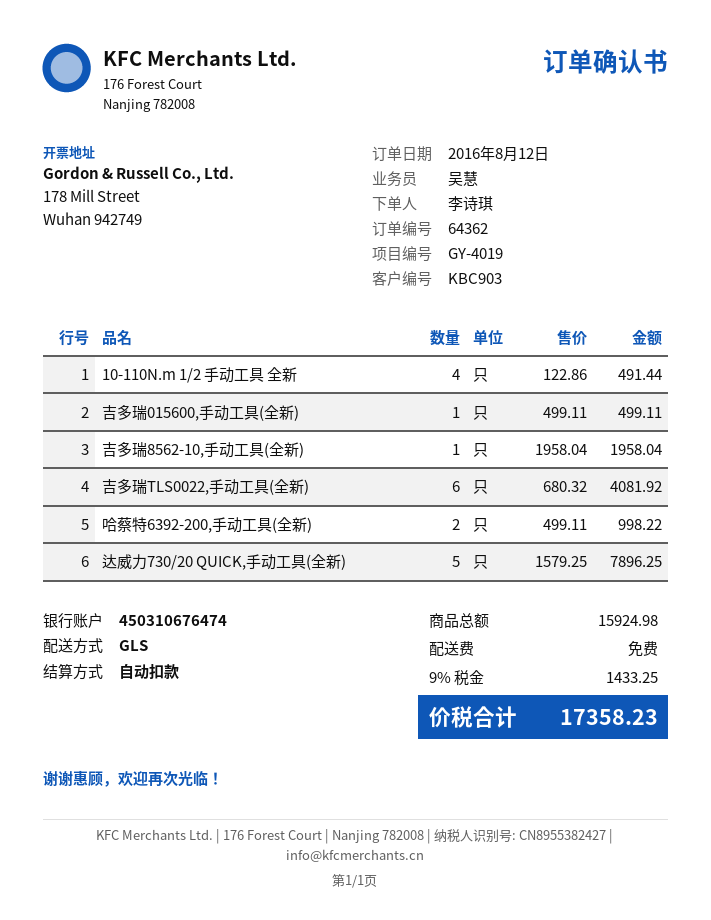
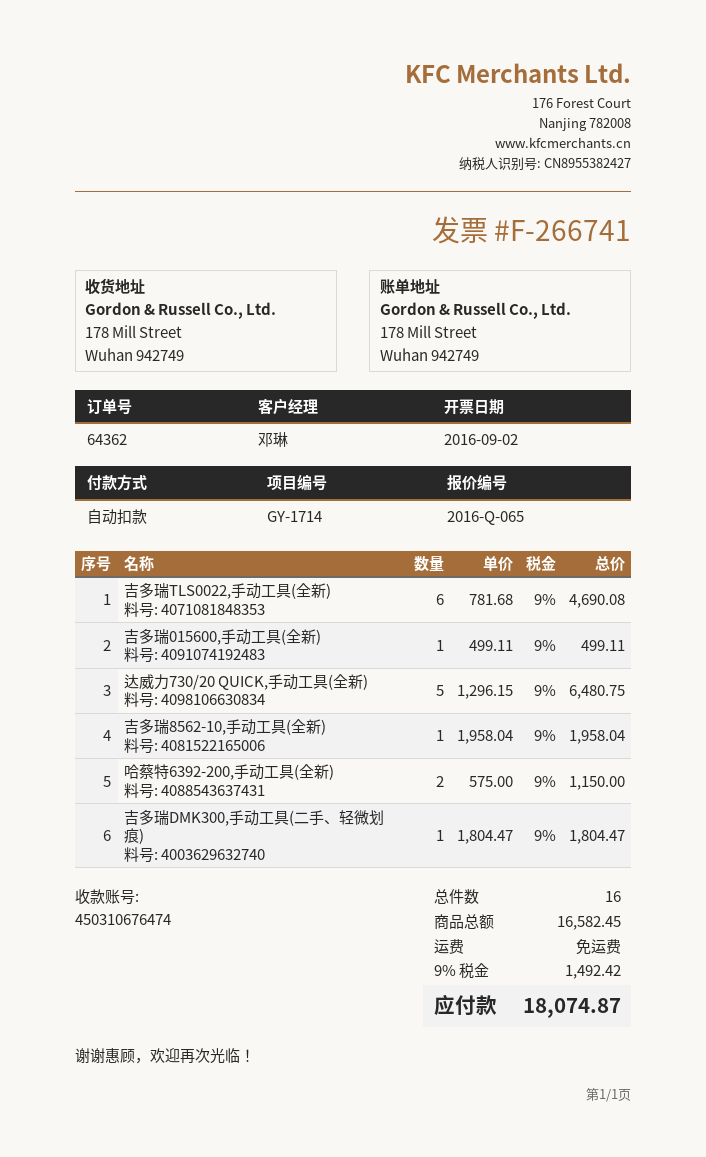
reference: GY-4019 -> GY-1714
sales rep: 吴慧 -> 邓琳
10-110N.m 1/2 手动工具 全新: 4 x 122.86 = 491.44 -> none
吉多瑞TLS0022,手动工具(全新): 6 x 680.32 = 4081.92 -> 6 x 781.68 = 4690.08
哈蔡特6392-200,手动工具(全新): 2 x 499.11 = 998.22 -> 2 x 575.00 = 1150.00
达威力730/20 QUICK,手动工具(全新): 5 x 1579.25 = 7896.25 -> 5 x 1296.15 = 6480.75
吉多瑞DMK300,手动工具(二手、轻微划痕): none -> 1 x 1804.47 = 1804.47
subtotal: 15924.98 -> 16582.45
tax: 9% = 1433.25 -> 9% = 1492.42
total: 17358.23 -> 18074.87

